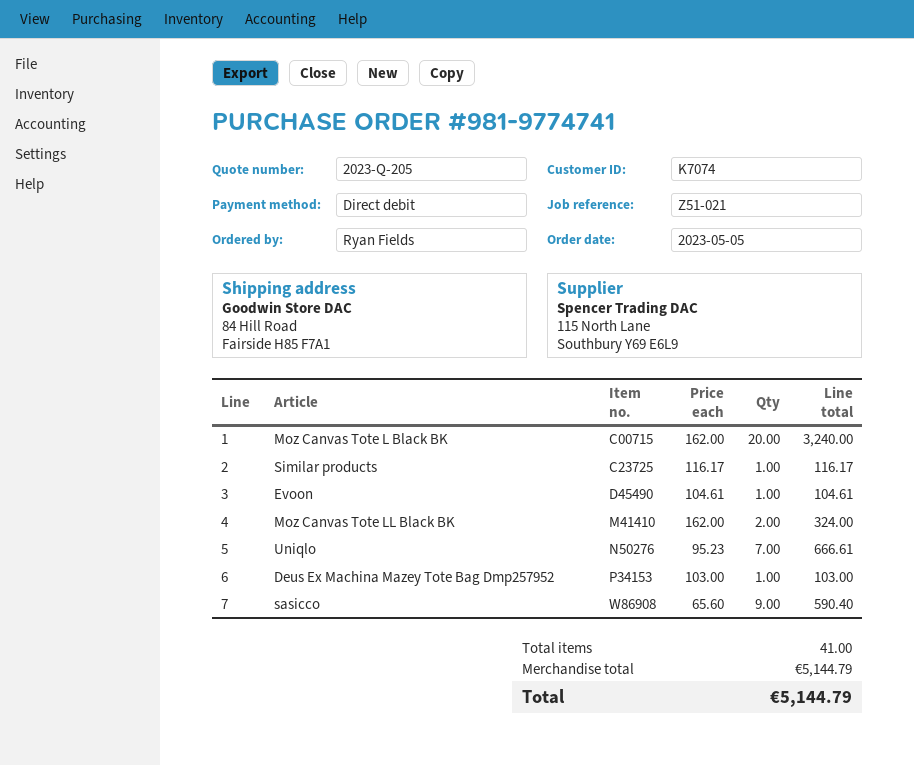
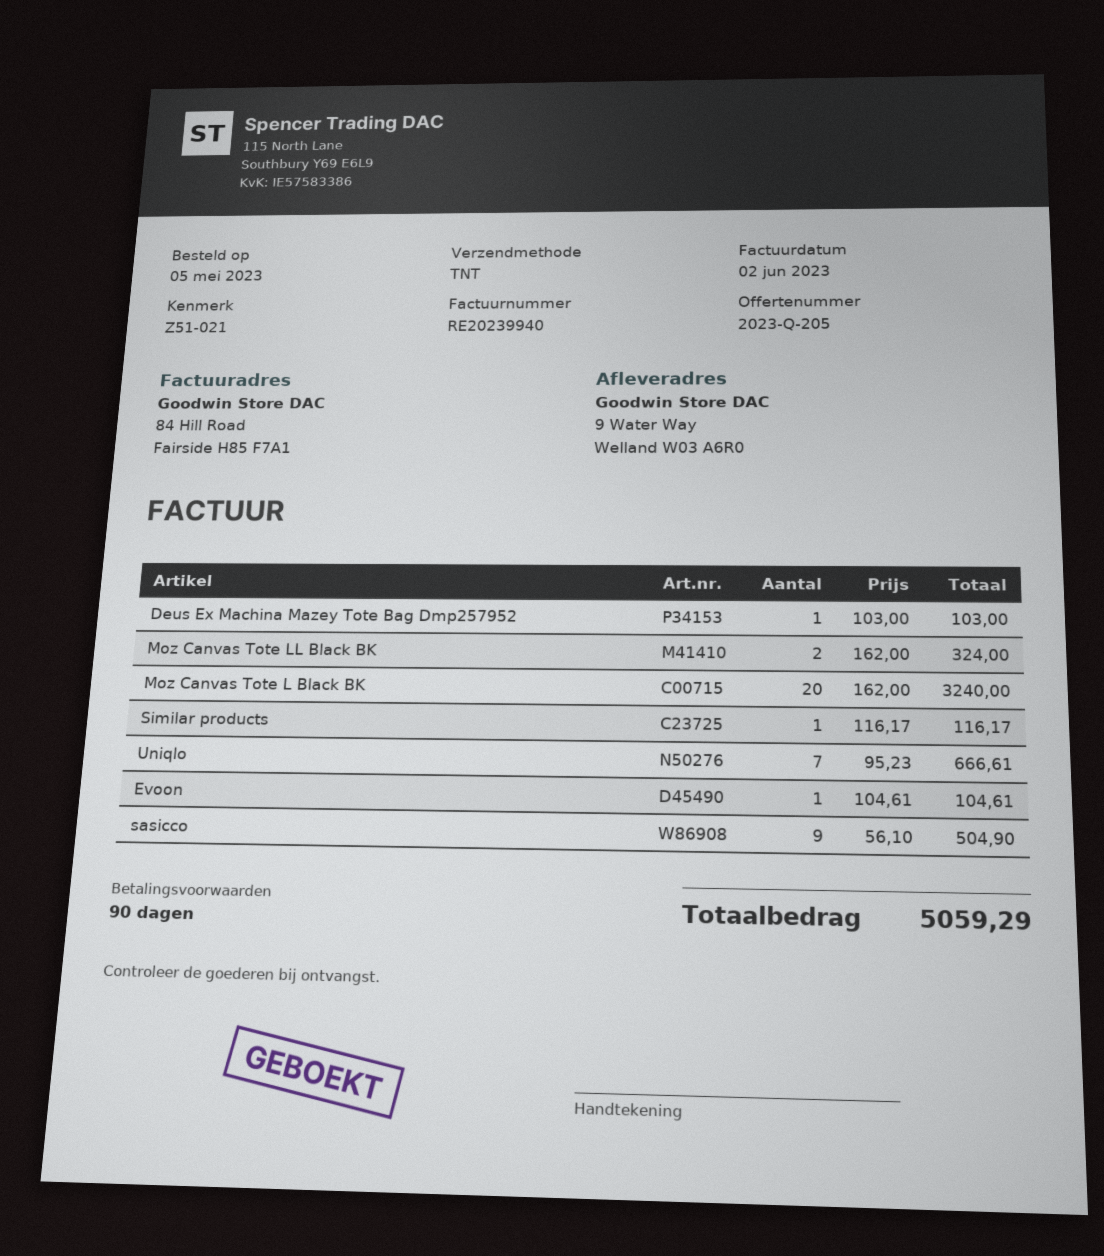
ship to: 84 Hill Road, Fairside H85 F7A1 -> 9 Water Way, Welland W03 A6R0
sasicco: 9 x 65.60 = 590.40 -> 9 x 56.10 = 504.90
total: 5144.79 -> 5059.29

